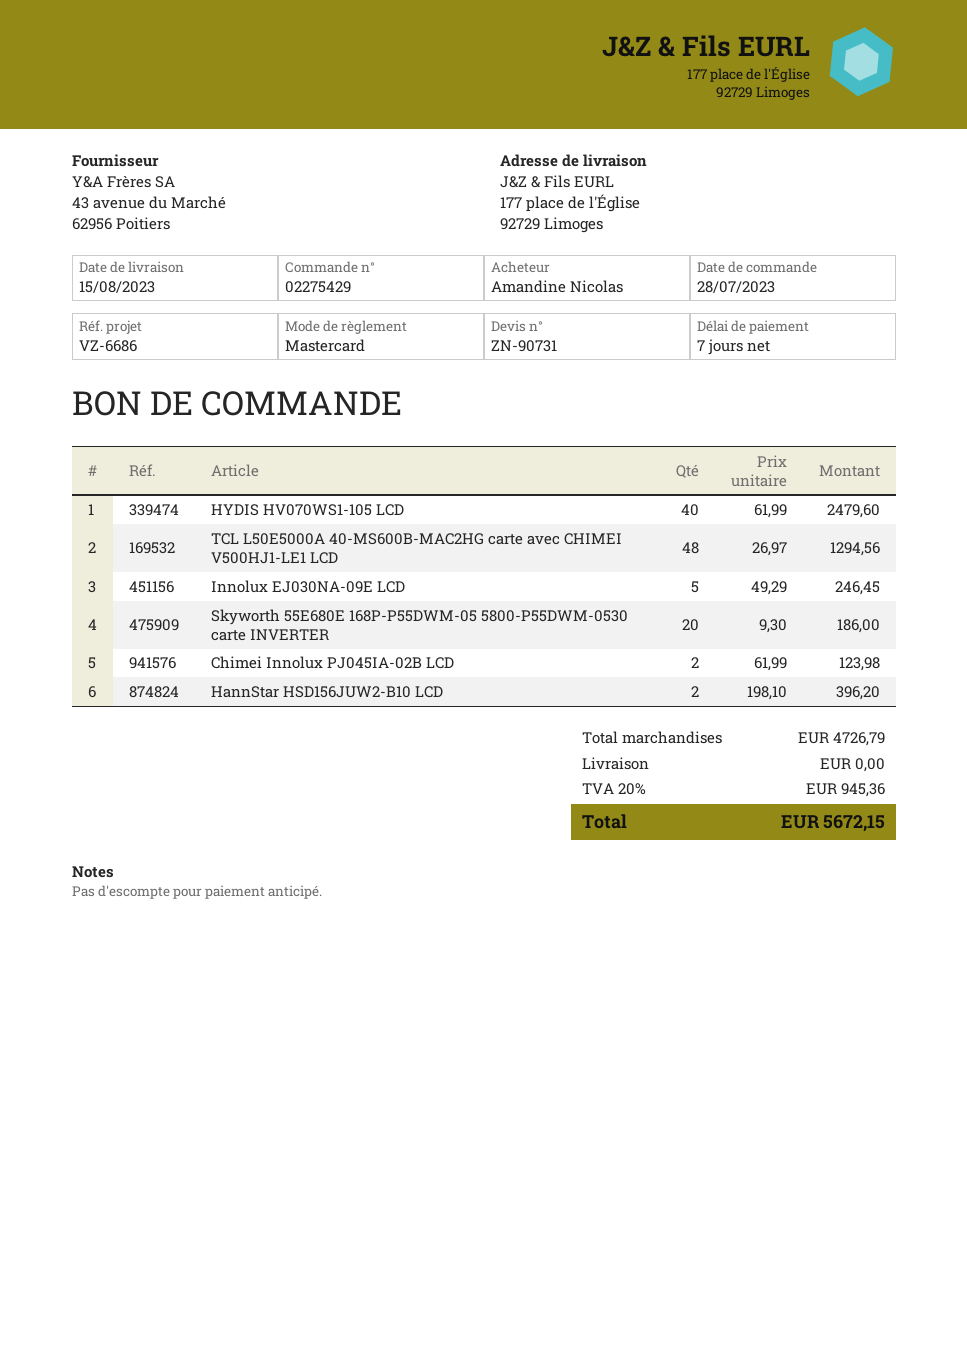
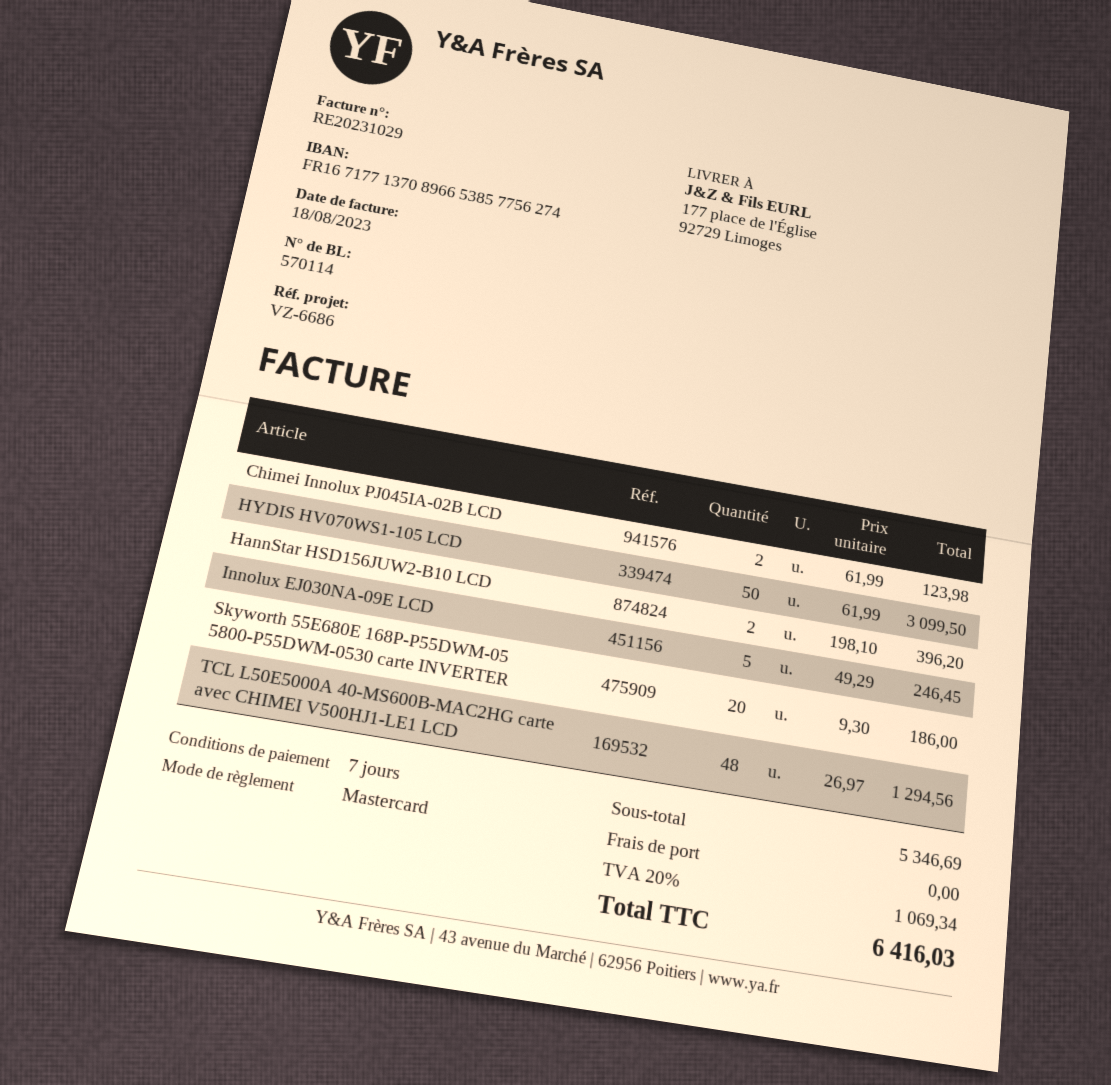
HYDIS HV070WS1-105 LCD: 40 x 61.99 = 2479.60 -> 50 x 61.99 = 3099.50
subtotal: 4726.79 -> 5346.69
tax: 20% = 945.36 -> 20% = 1069.34
total: 5672.15 -> 6416.03

